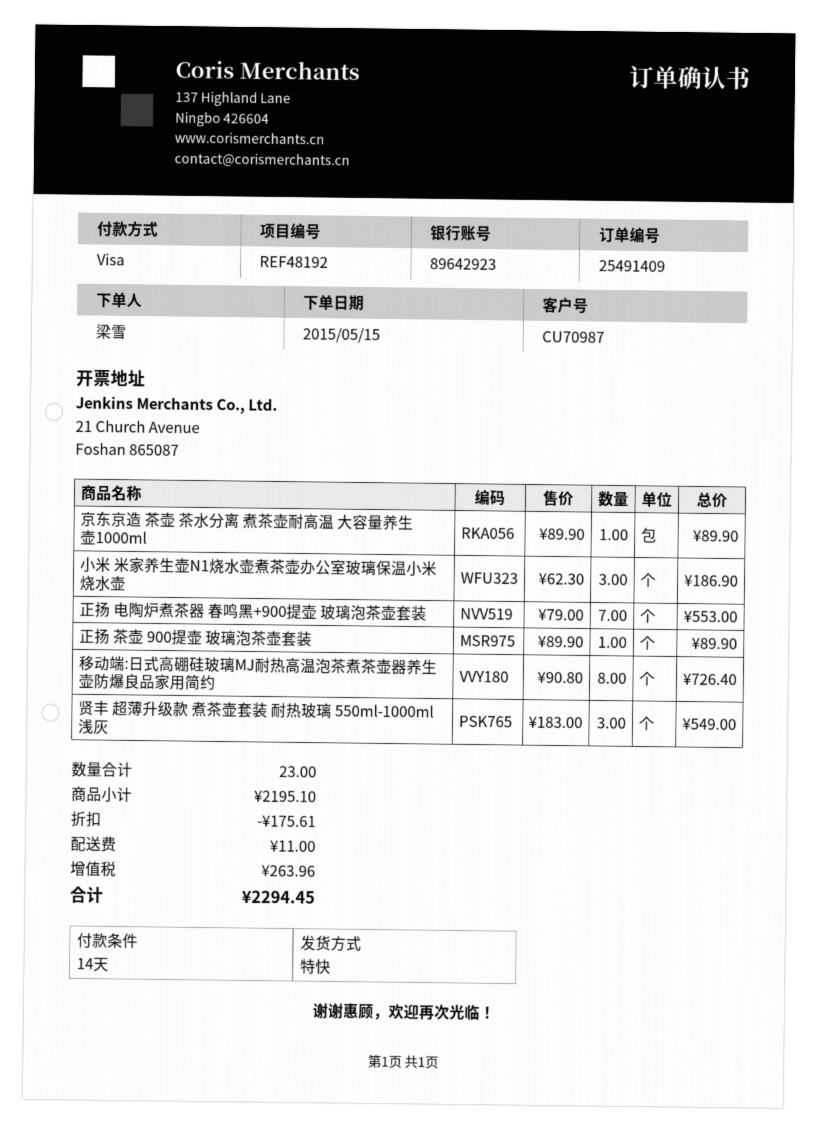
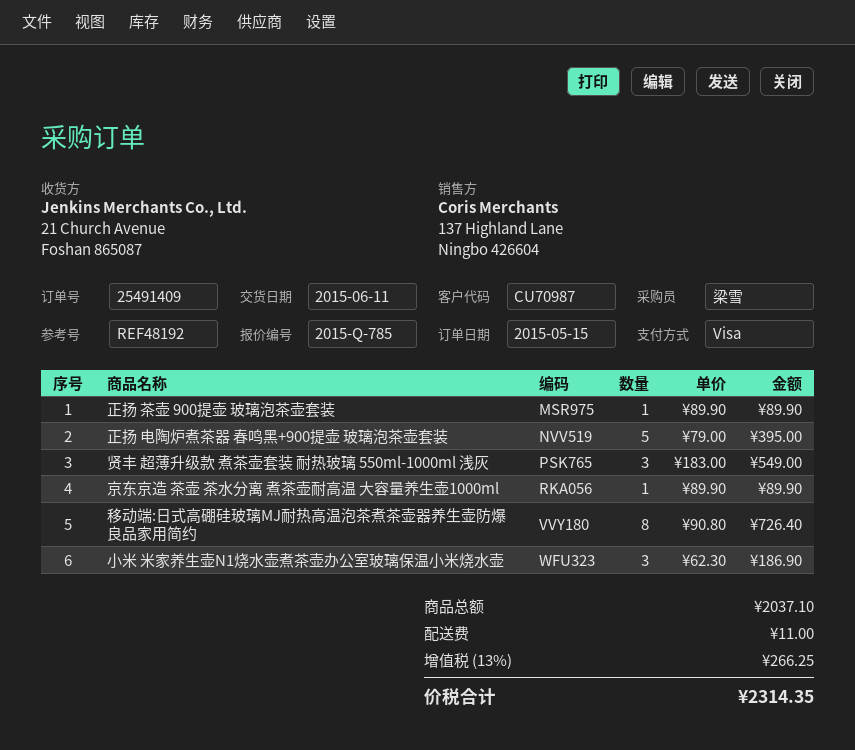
正扬 电陶炉煮茶器 春鸣黑+900提壶 玻璃泡茶壶套装: 7 x 79.00 = 553.00 -> 5 x 79.00 = 395.00
subtotal: 2195.10 -> 2037.10
discount: 175.61 -> none
tax: 263.96 -> 266.25
total: 2294.45 -> 2314.35

